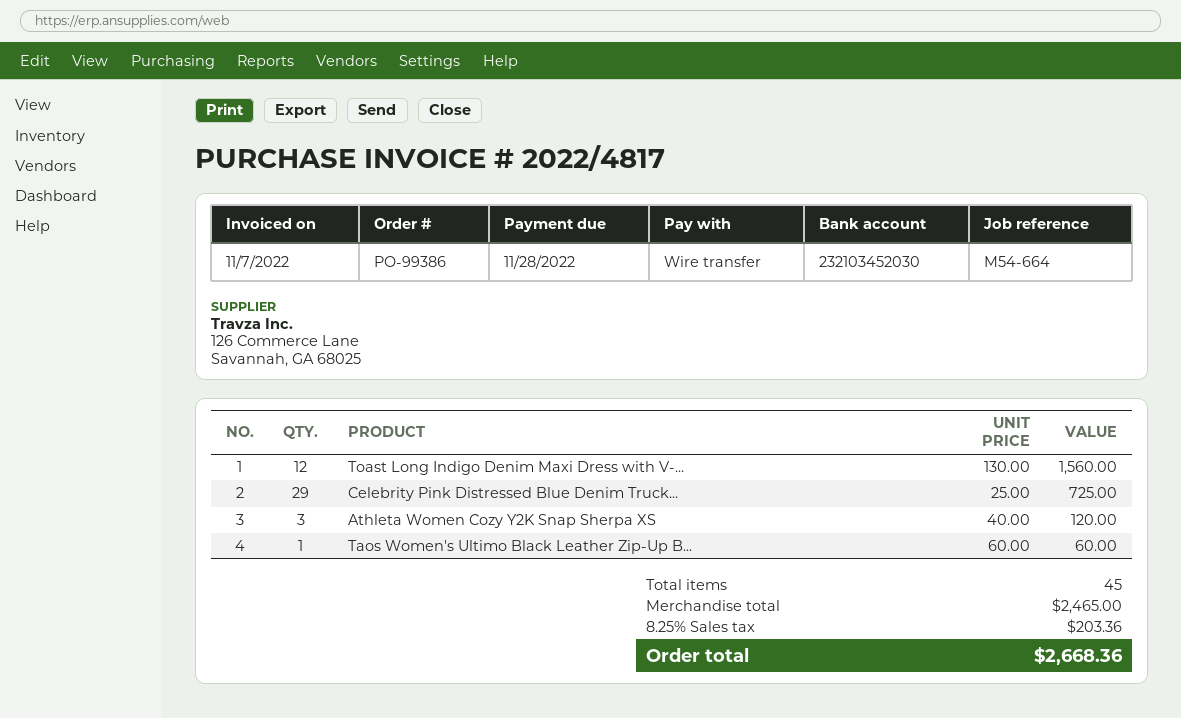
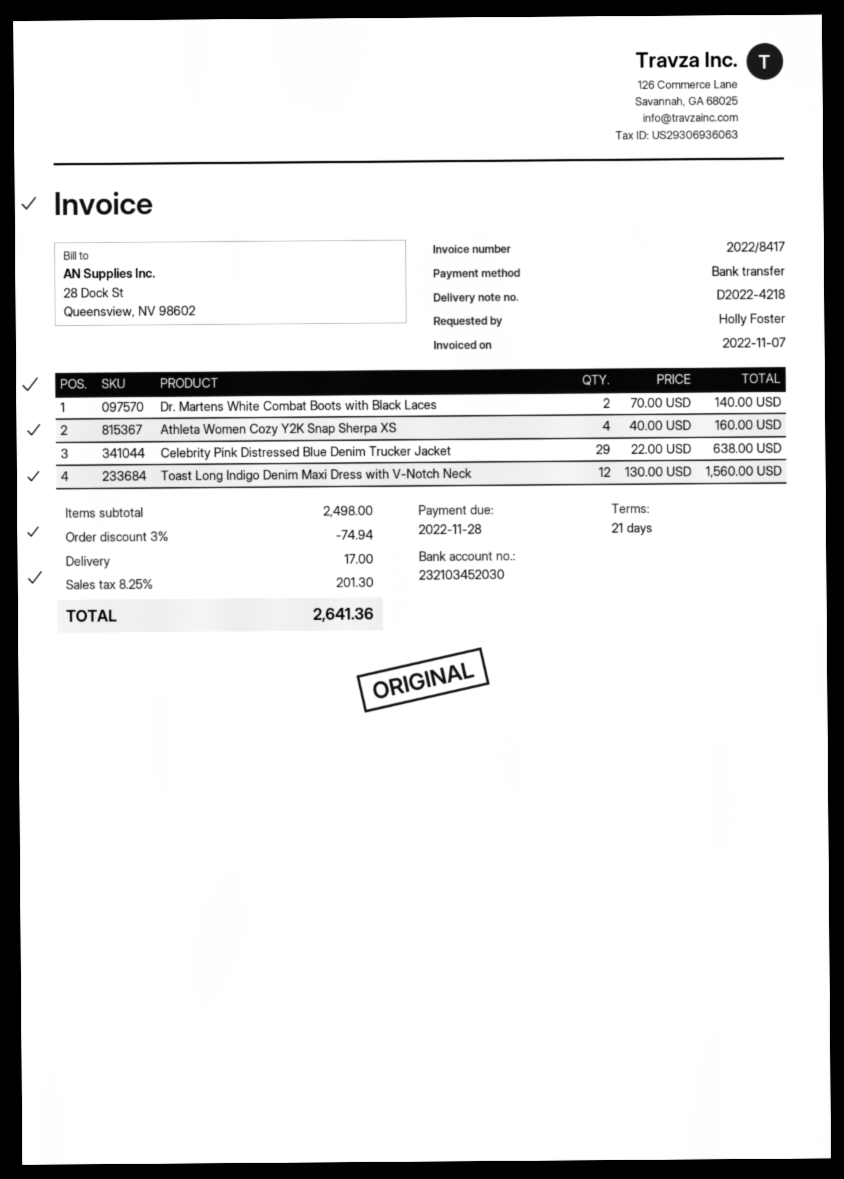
invoice number: 2022/4817 -> 2022/8417
Celebrity Pink Distressed Blue Denim Truck...: 29 x 25.00 = 725.00 -> 29 x 22.00 = 638.00
Athleta Women Cozy Y2K Snap Sherpa XS: 3 x 40.00 = 120.00 -> 4 x 40.00 = 160.00
Taos Women's Ultimo Black Leather Zip-Up B...: 1 x 60.00 = 60.00 -> none
Dr. Martens White Combat Boots with Black Laces: none -> 2 x 70.00 = 140.00
subtotal: 2465.00 -> 2498.00
discount: none -> 3% = 74.94
shipping: none -> 17.00
tax: 8.25% = 203.36 -> 8.25% = 201.30
total: 2668.36 -> 2641.36

